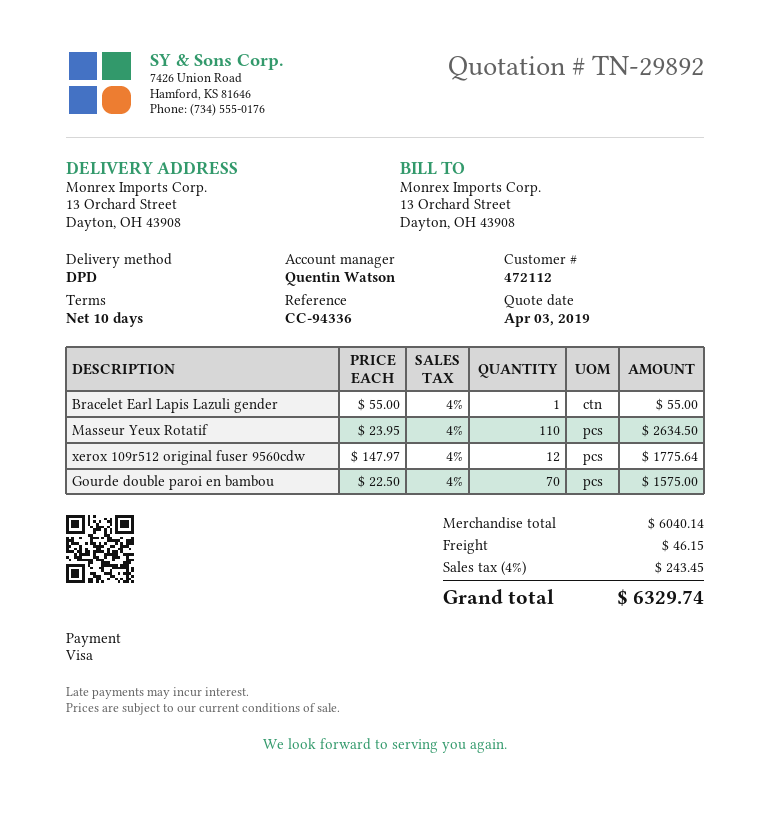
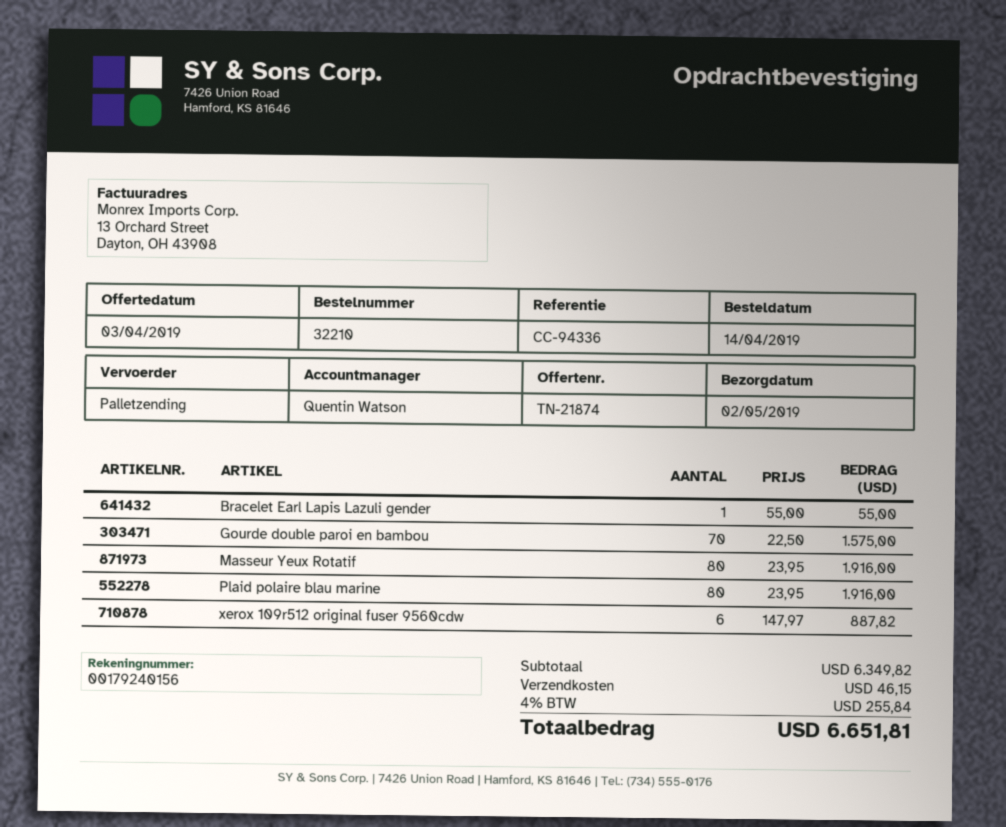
quote number: TN-29892 -> TN-21874
shipping method: DPD -> pallet freight
Masseur Yeux Rotatif: 110 x 23.95 = 2634.50 -> 80 x 23.95 = 1916.00
xerox 109r512 original fuser 9560cdw: 12 x 147.97 = 1775.64 -> 6 x 147.97 = 887.82
Plaid polaire blau marine: none -> 80 x 23.95 = 1916.00
subtotal: 6040.14 -> 6349.82
tax: 4% = 243.45 -> 4% = 255.84
total: 6329.74 -> 6651.81

